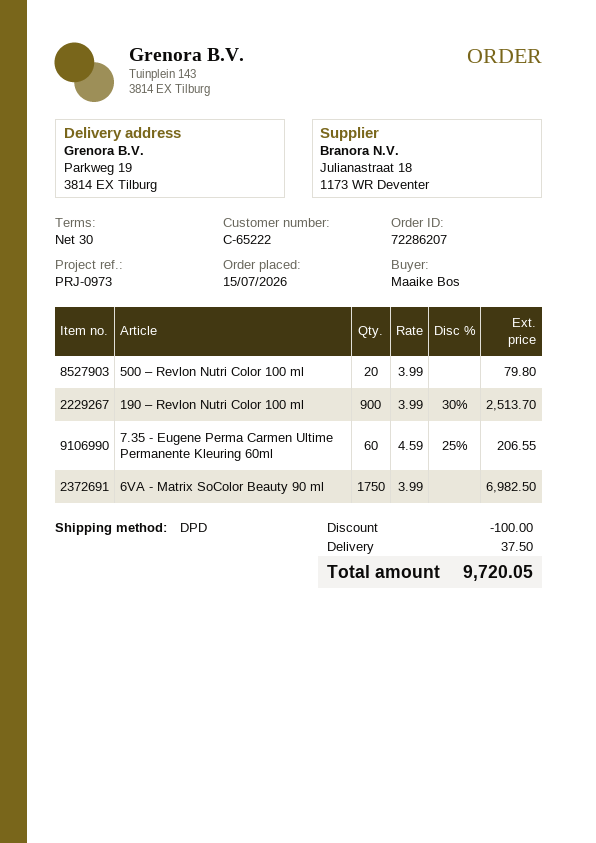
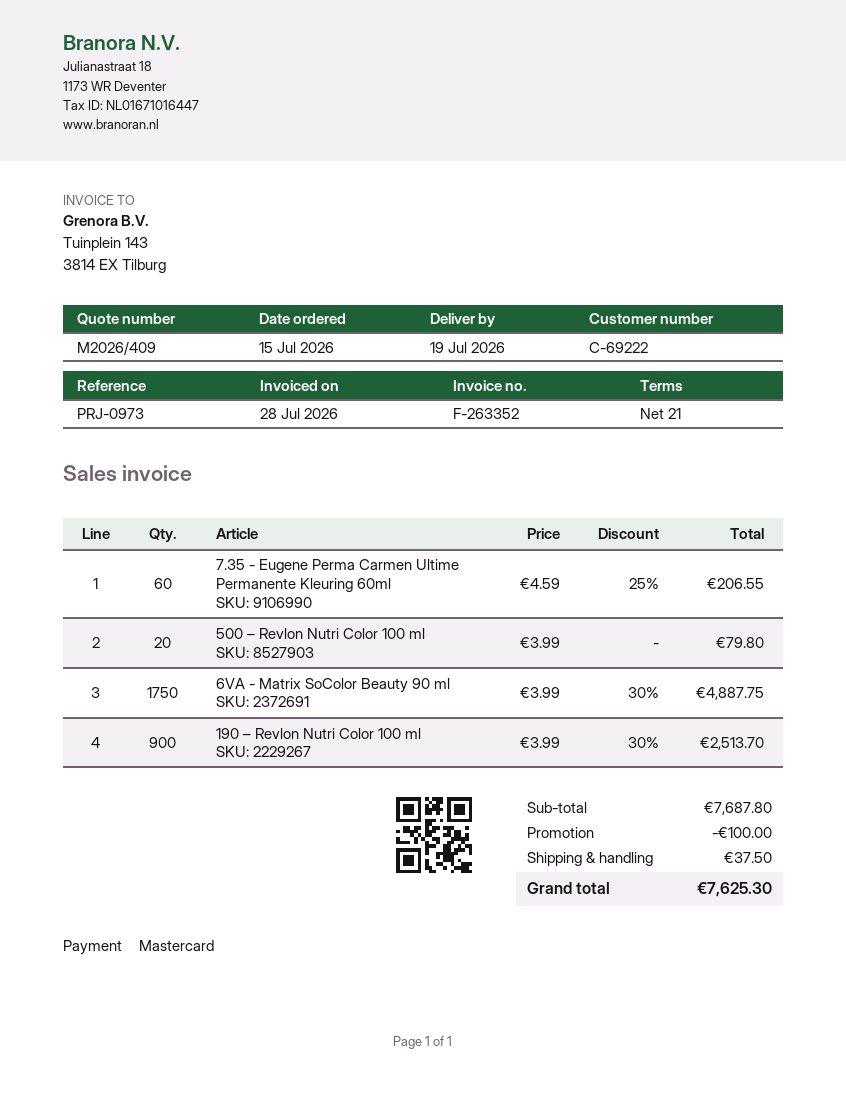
payment terms: 30 days -> 21 days
customer number: C-65222 -> C-69222
6VA - Matrix SoColor Beauty 90 ml: 1750 x 3.99 = 6982.50 -> 1750 x 3.99 - 30% = 4887.75
total: 9720.05 -> 7625.30

